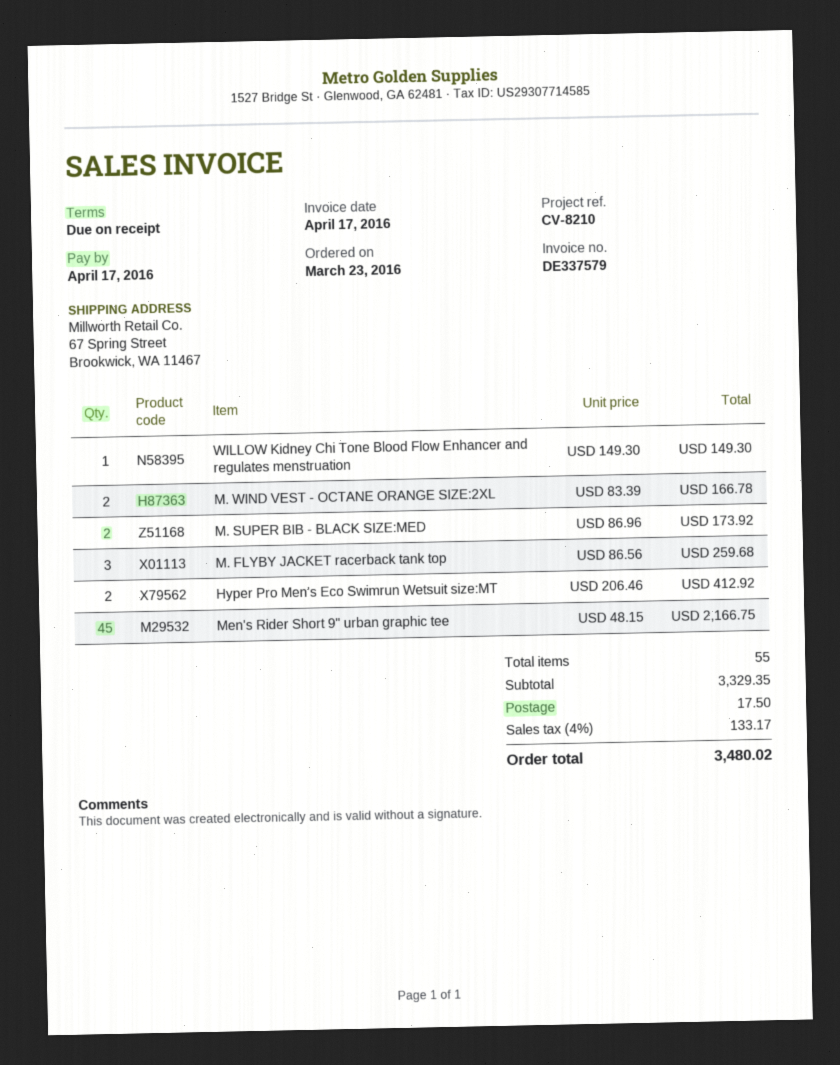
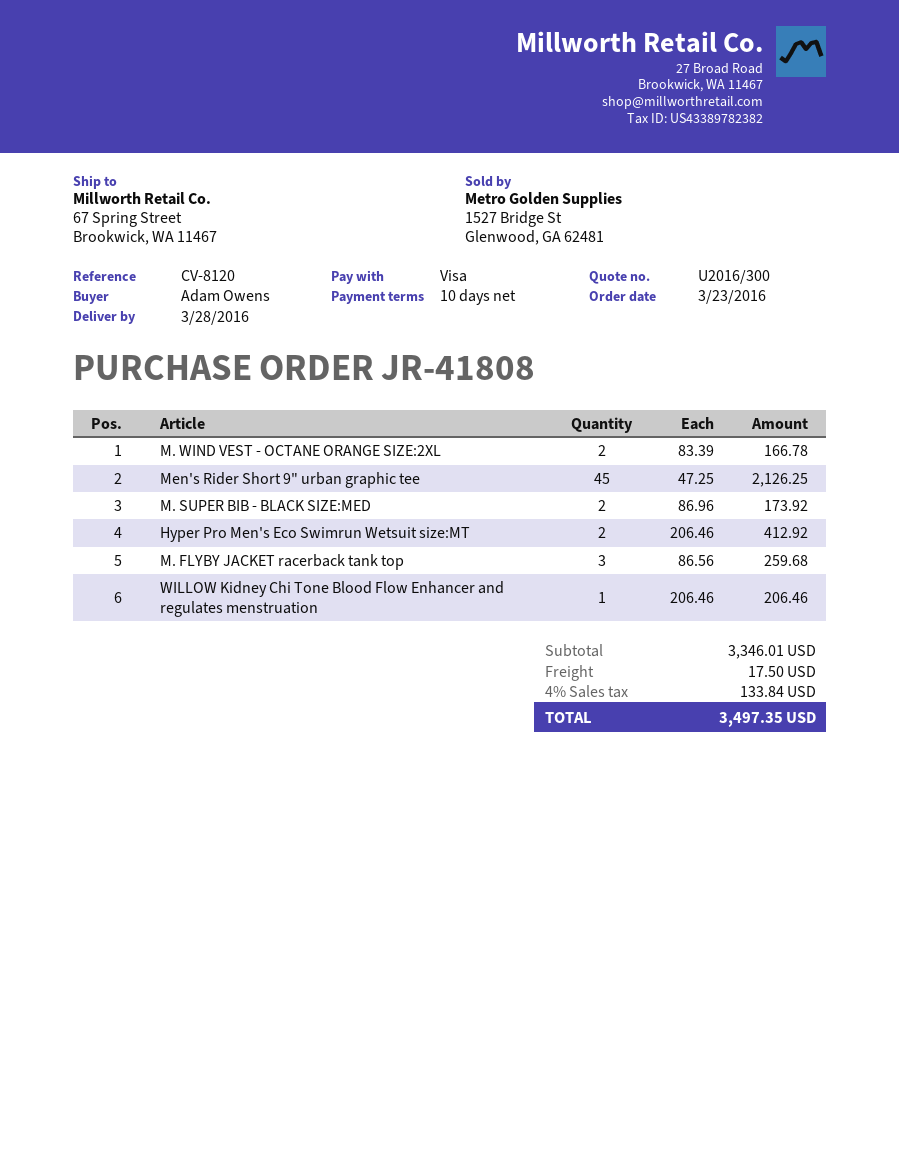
payment terms: on receipt -> 10 days
reference: CV-8210 -> CV-8120
WILLOW Kidney Chi Tone Blood Flow Enhancer and regulates menstruation: 1 x 149.30 = 149.30 -> 1 x 206.46 = 206.46
Men's Rider Short 9" urban graphic tee: 45 x 48.15 = 2166.75 -> 45 x 47.25 = 2126.25
subtotal: 3329.35 -> 3346.01
tax: 4% = 133.17 -> 4% = 133.84
total: 3480.02 -> 3497.35

